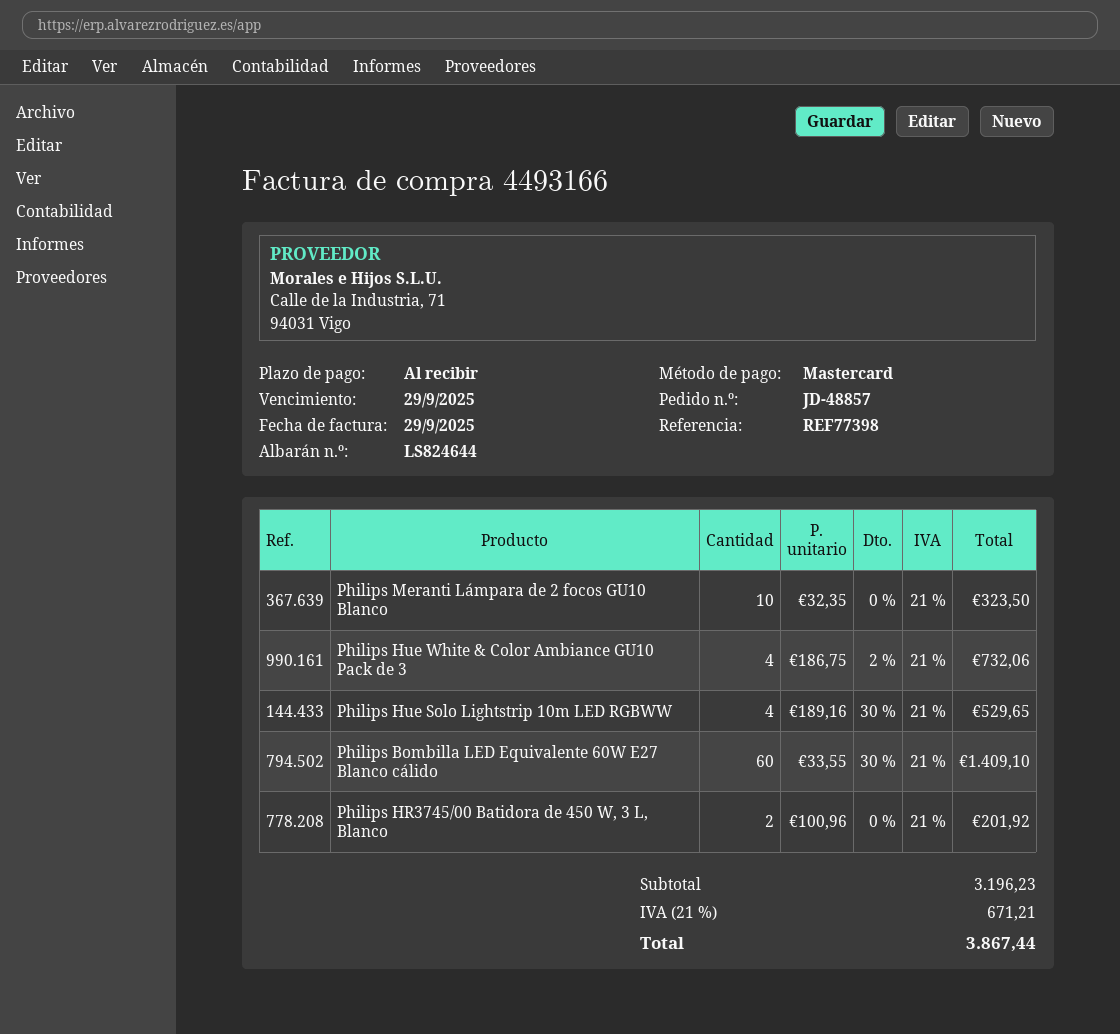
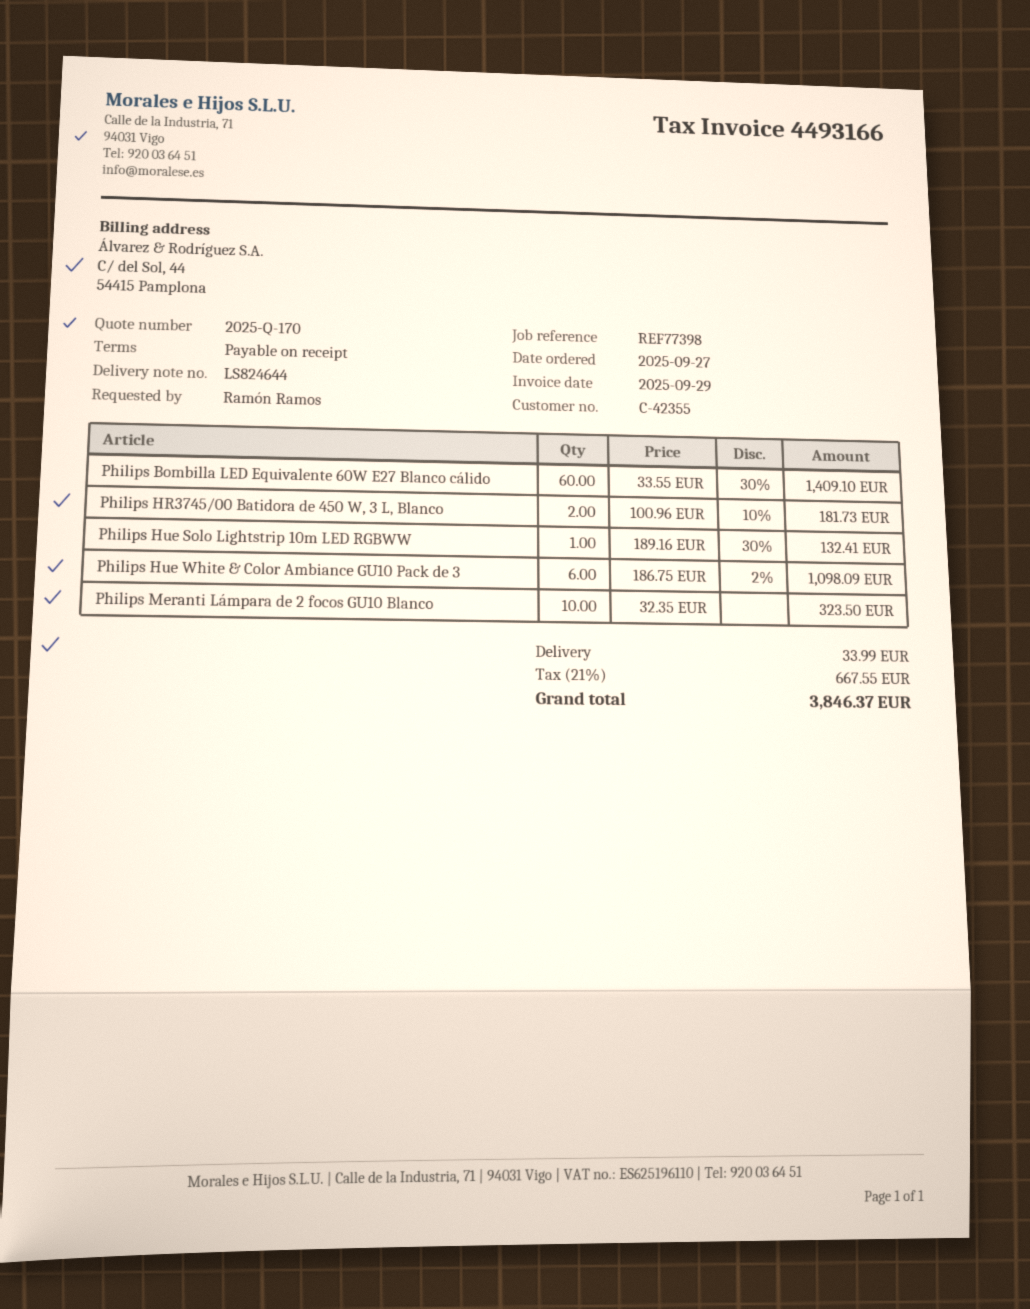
Philips Hue White & Color Ambiance GU10 Pack de 3: 4 x 186.75 - 2% = 732.06 -> 6 x 186.75 - 2% = 1098.09
Philips Hue Solo Lightstrip 10m LED RGBWW: 4 x 189.16 - 30% = 529.65 -> 1 x 189.16 - 30% = 132.41
Philips HR3745/00 Batidora de 450 W, 3 L, Blanco: 2 x 100.96 = 201.92 -> 2 x 100.96 - 10% = 181.73
shipping: none -> 33.99
tax: 21% = 671.21 -> 21% = 667.55
total: 3867.44 -> 3846.37

